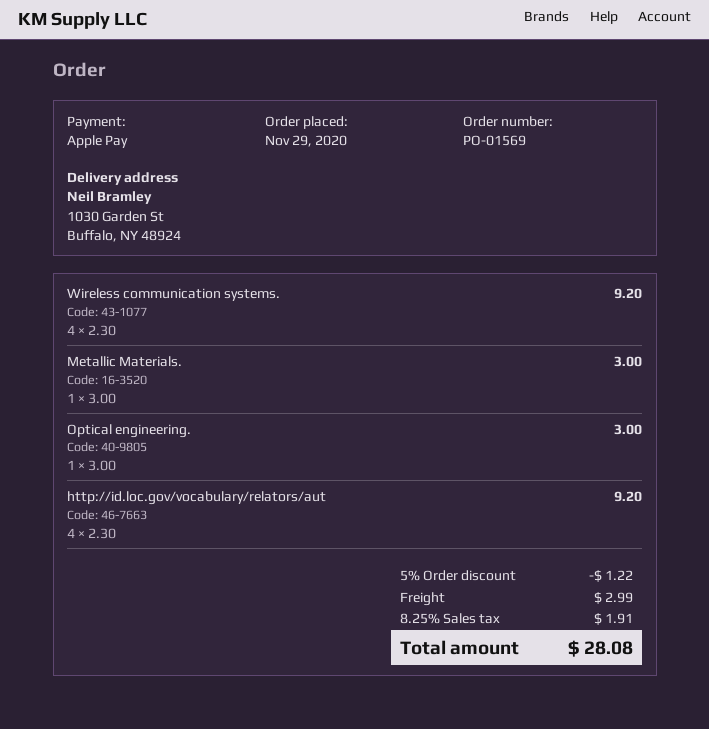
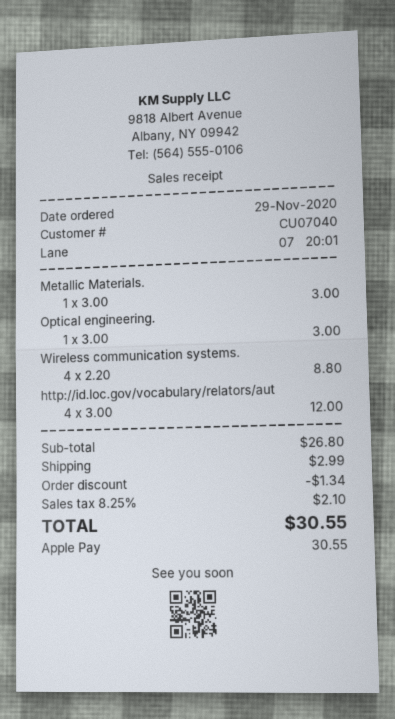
Wireless communication systems.: 4 x 2.30 = 9.20 -> 4 x 2.20 = 8.80
http://id.loc.gov/vocabulary/relators/aut: 4 x 2.30 = 9.20 -> 4 x 3.00 = 12.00
discount: 1.22 -> 1.34
tax: 8.25% = 1.91 -> 8.25% = 2.10
total: 28.08 -> 30.55

